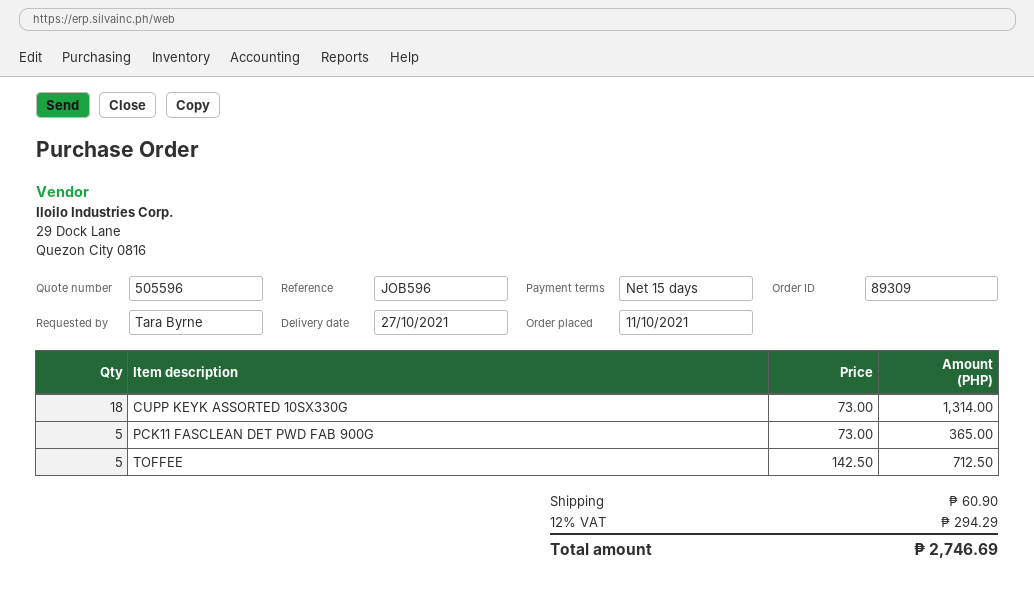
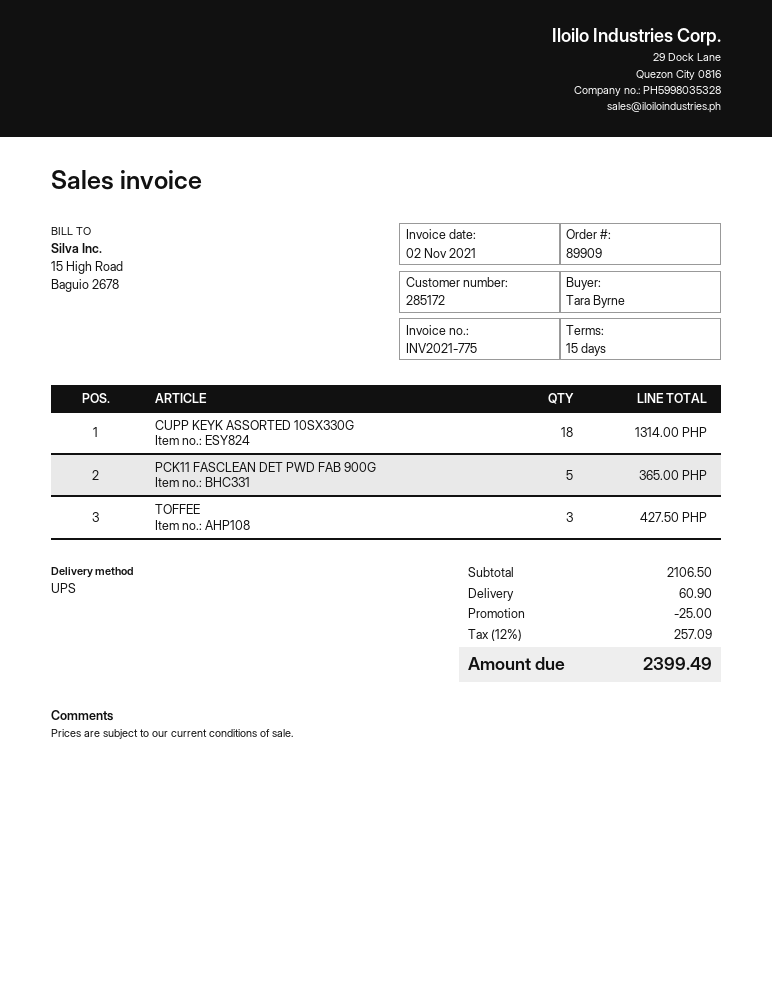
order number: 89309 -> 89909
TOFFEE: 5 for 712.50 -> 3 for 427.50
discount: none -> 25.00
tax: 12% = 294.29 -> 12% = 257.09
total: 2746.69 -> 2399.49

